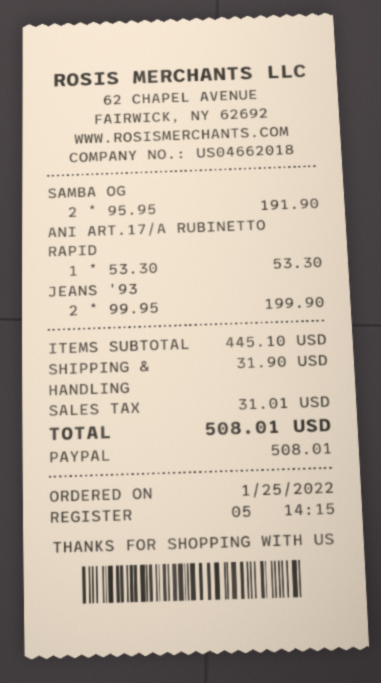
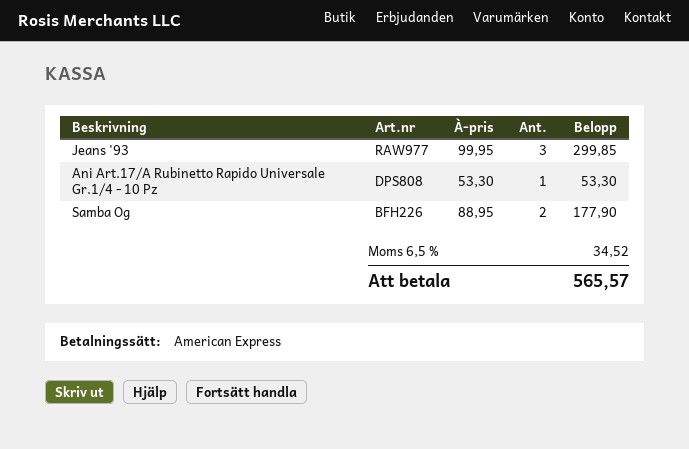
payment method: PayPal -> American Express
SAMBA OG: 2 x 95.95 = 191.90 -> 2 x 88.95 = 177.90
JEANS '93: 2 x 99.95 = 199.90 -> 3 x 99.95 = 299.85
shipping: 31.90 -> none
tax: 31.01 -> 34.52
total: 508.01 -> 565.57

